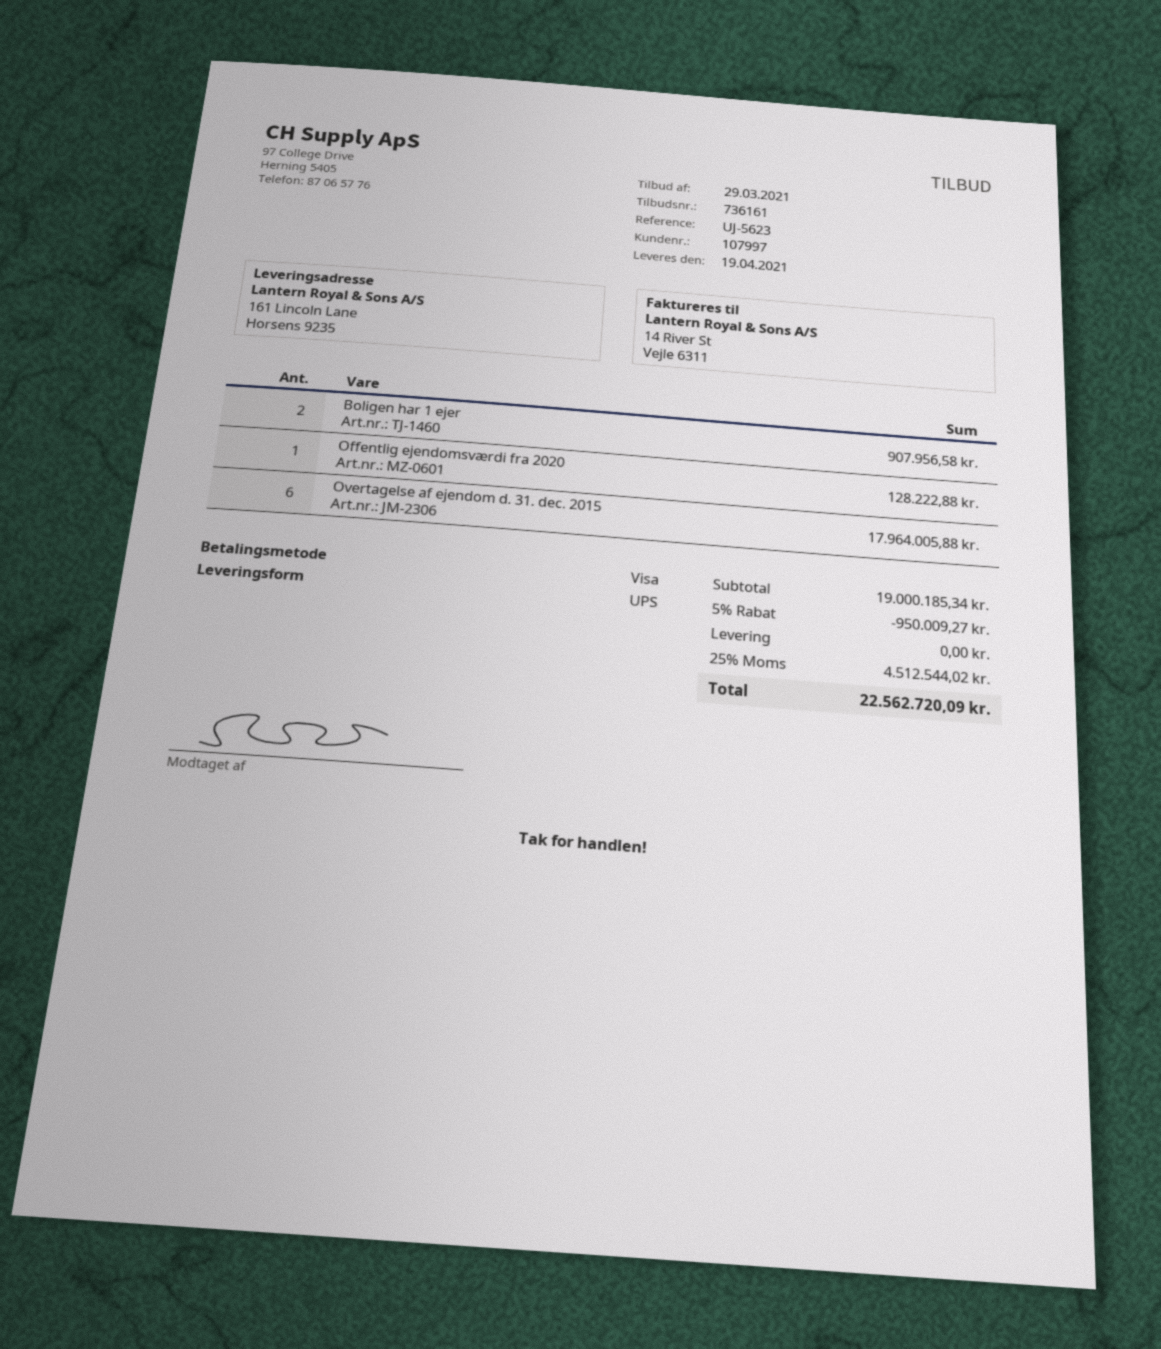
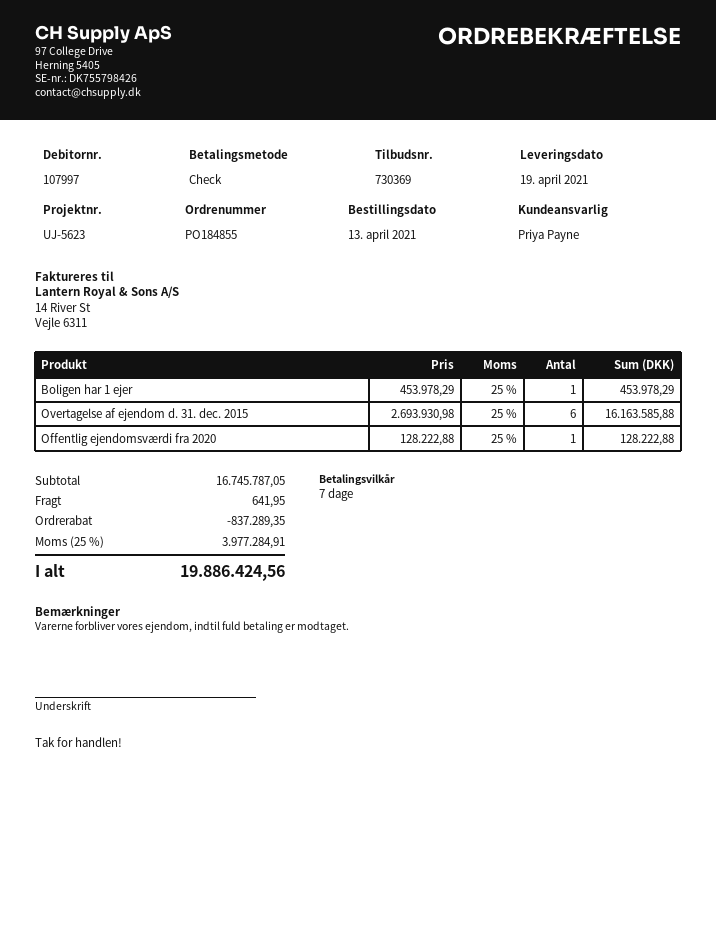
quote number: 736161 -> 730369
payment method: Visa -> cheque
Boligen har 1 ejer: 2 for 907956.58 -> 1 for 453978.29
Overtagelse af ejendom d. 31. dec. 2015: 6 for 17964005.88 -> 6 for 16163585.88
subtotal: 19000185.34 -> 16745787.05
discount: 950009.27 -> 837289.35
shipping: 0.00 -> 641.95
tax: 25% = 4512544.02 -> 25% = 3977284.91
total: 22562720.09 -> 19886424.56

